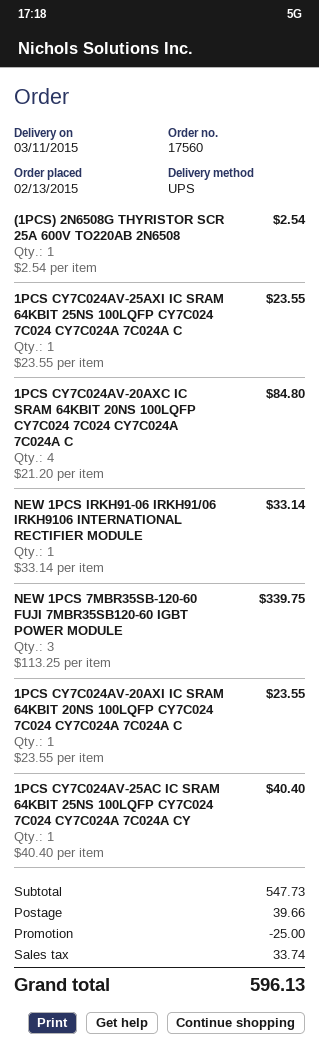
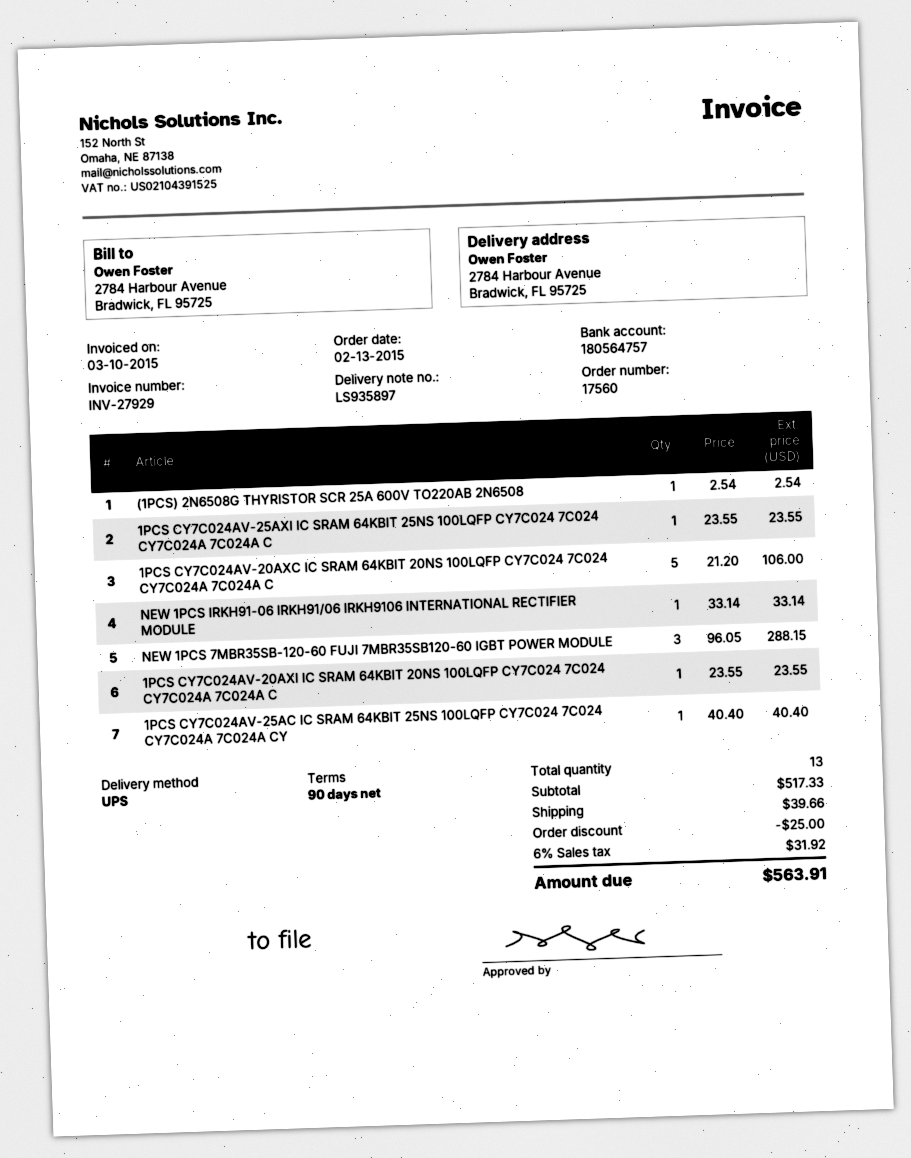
1PCS CY7C024AV-20AXC IC SRAM 64KBIT 20NS 100LQFP CY7C024 7C024 CY7C024A 7C024A C: 4 x 21.20 = 84.80 -> 5 x 21.20 = 106.00
NEW 1PCS 7MBR35SB-120-60 FUJI 7MBR35SB120-60 IGBT POWER MODULE: 3 x 113.25 = 339.75 -> 3 x 96.05 = 288.15
subtotal: 547.73 -> 517.33
tax: 33.74 -> 31.92
total: 596.13 -> 563.91

